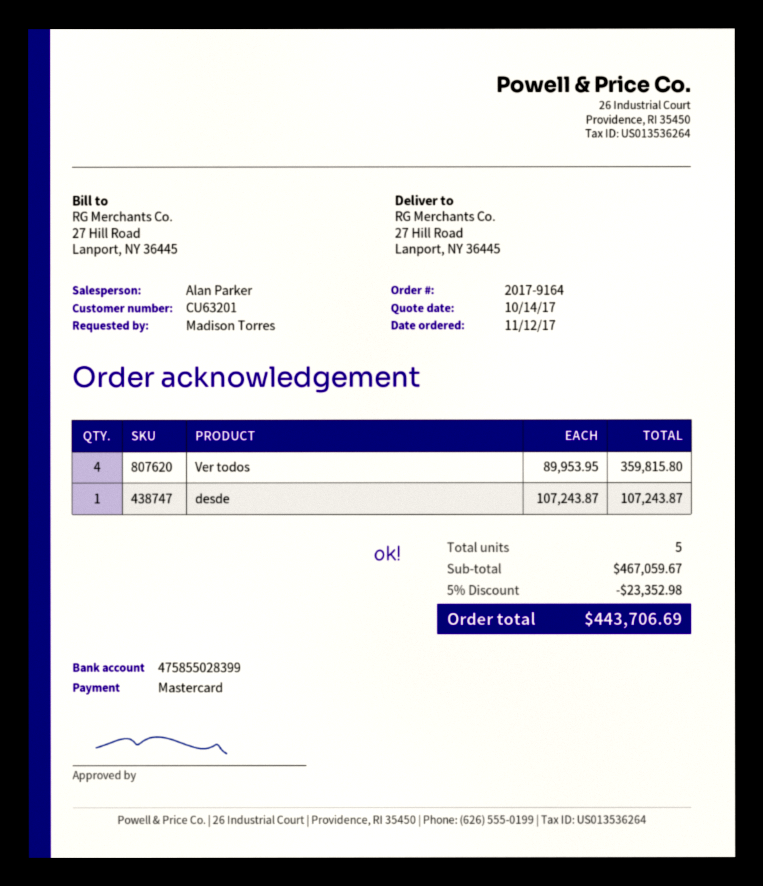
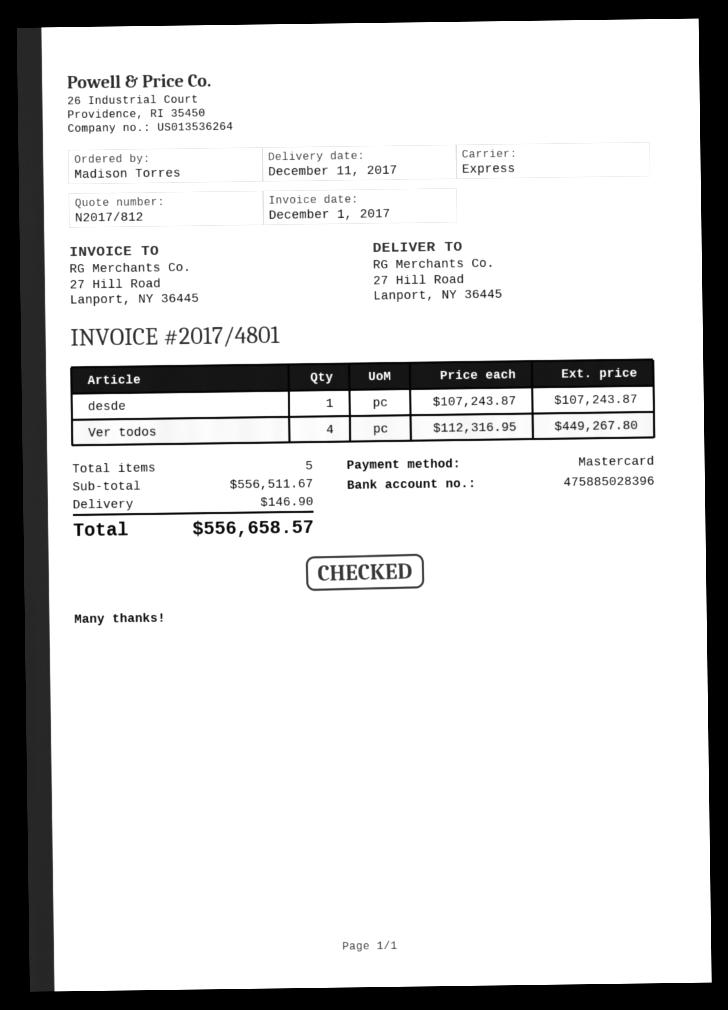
bank account: 475855028399 -> 475885028396
Ver todos: 4 x 89953.95 = 359815.80 -> 4 x 112316.95 = 449267.80
subtotal: 467059.67 -> 556511.67
discount: 5% = 23352.98 -> none
shipping: none -> 146.90
total: 443706.69 -> 556658.57

